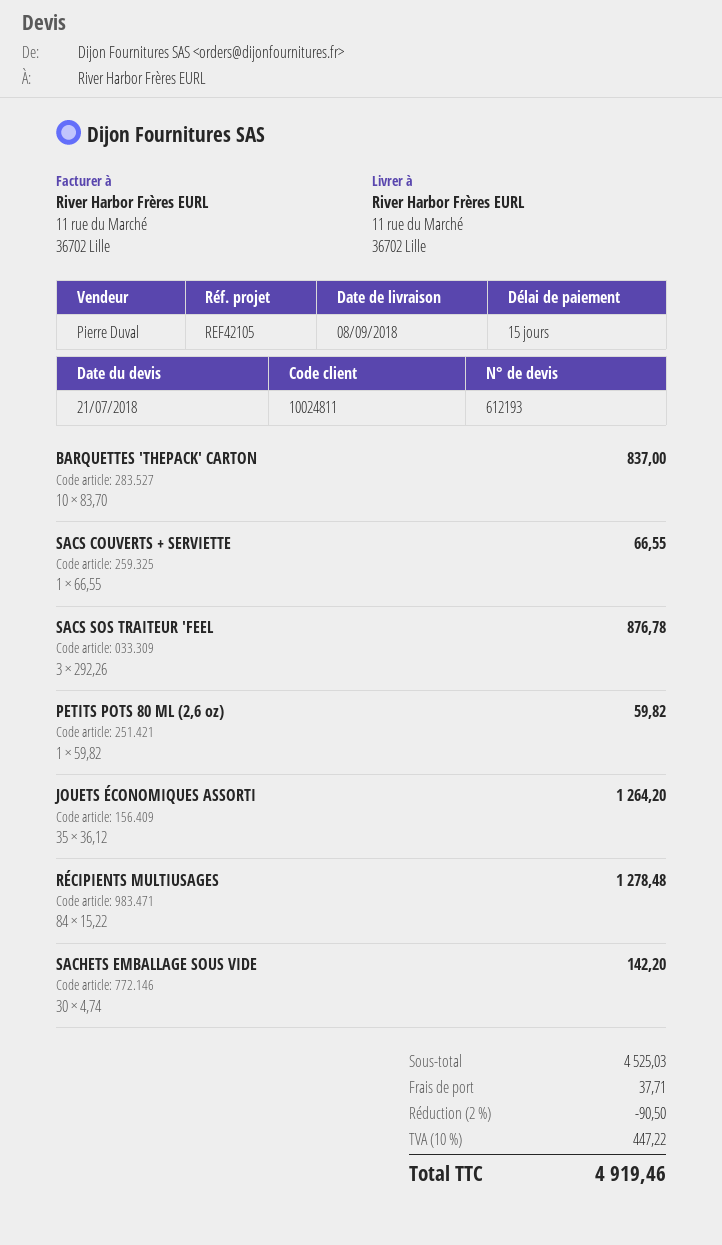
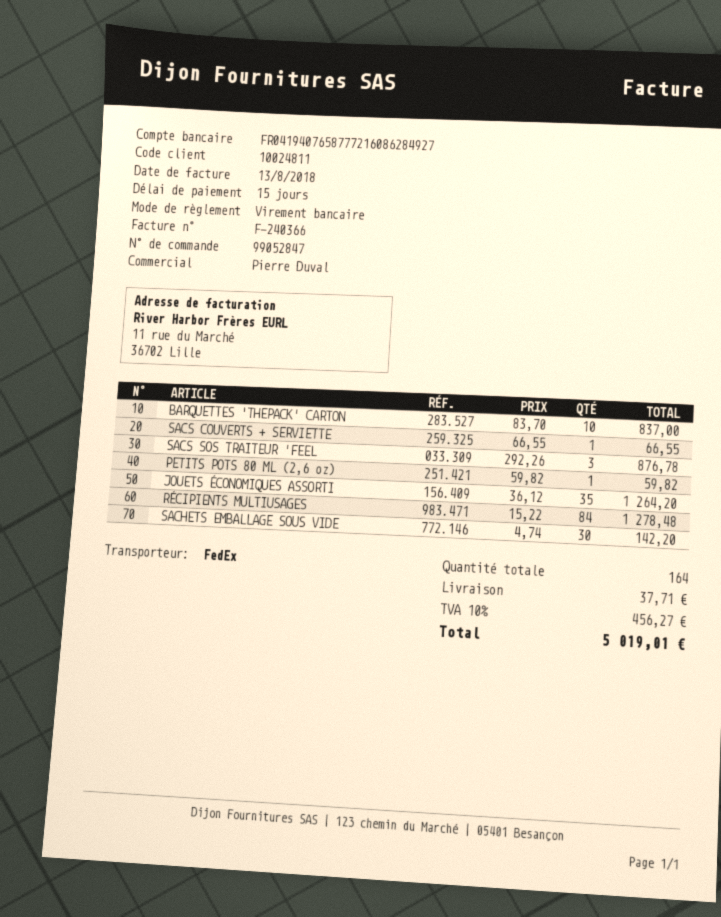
discount: 2% = 90.50 -> none
tax: 10% = 447.22 -> 10% = 456.27
total: 4919.46 -> 5019.01

